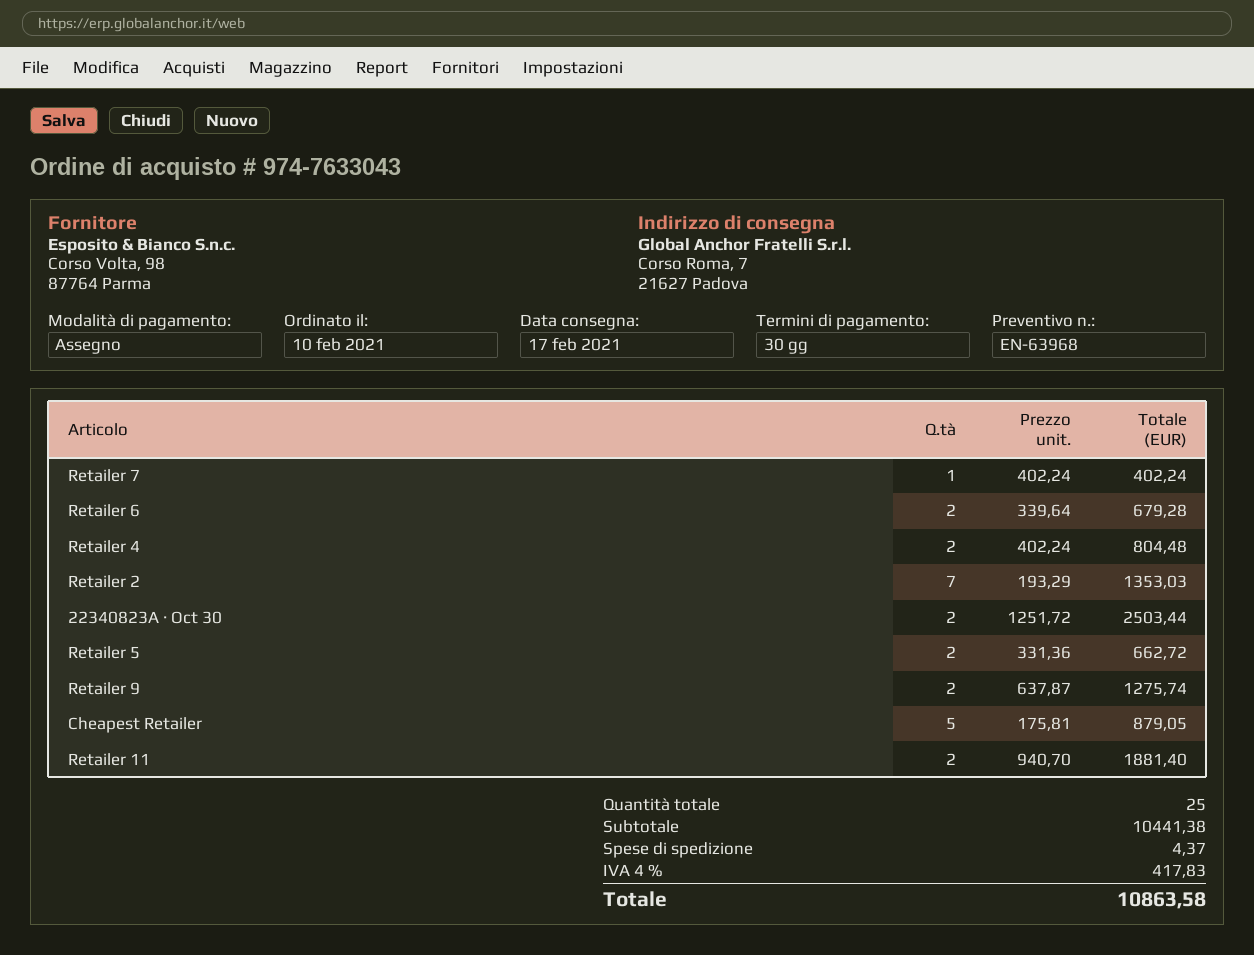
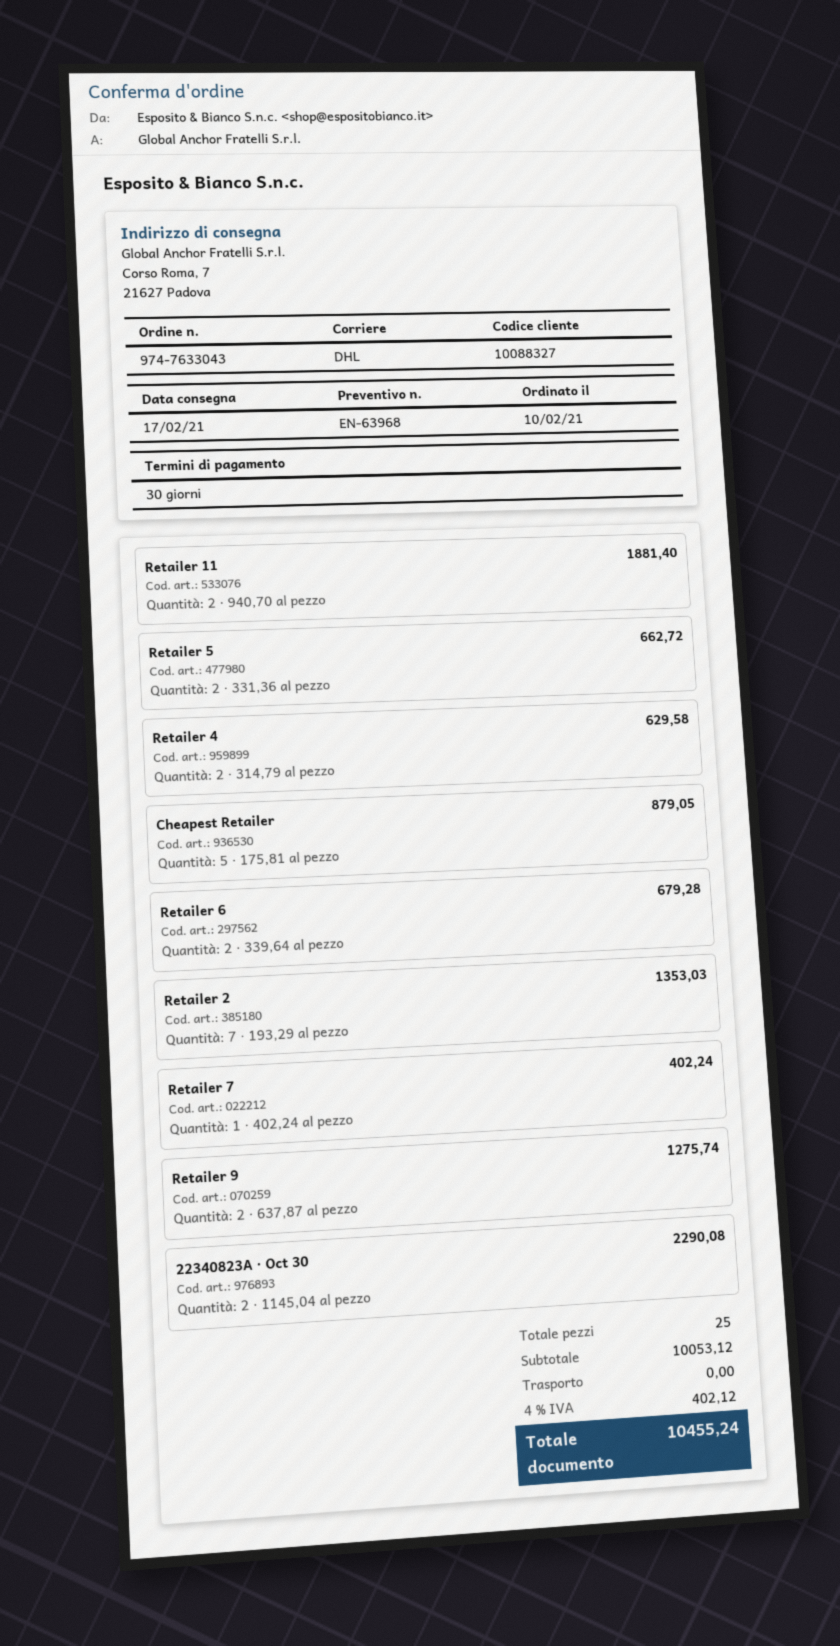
Retailer 4: 2 x 402.24 = 804.48 -> 2 x 314.79 = 629.58
22340823A · Oct 30: 2 x 1251.72 = 2503.44 -> 2 x 1145.04 = 2290.08
subtotal: 10441.38 -> 10053.12
shipping: 4.37 -> 0.00
tax: 4% = 417.83 -> 4% = 402.12
total: 10863.58 -> 10455.24

